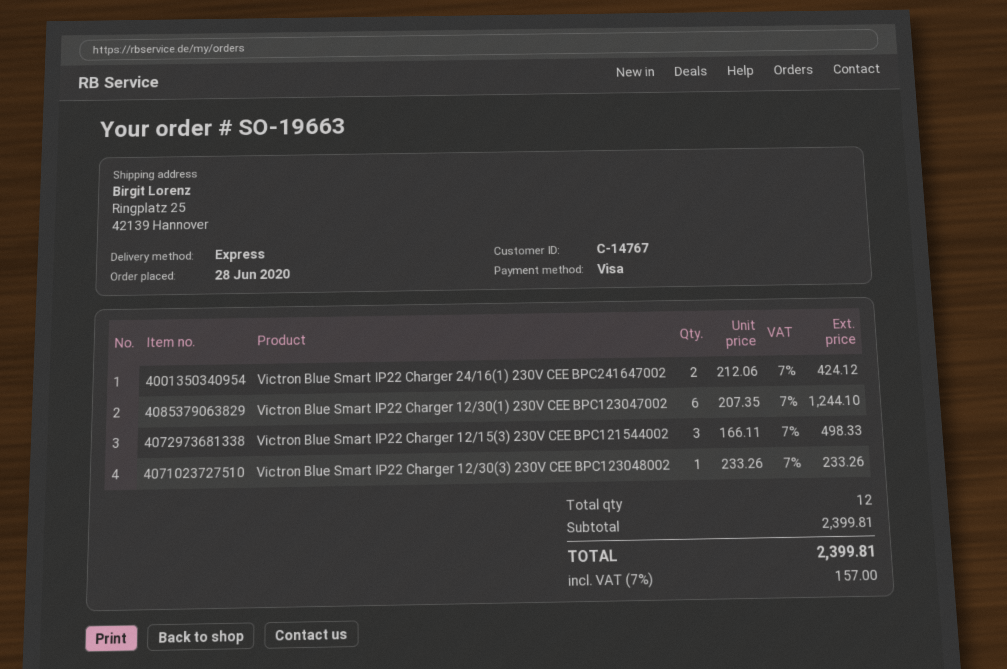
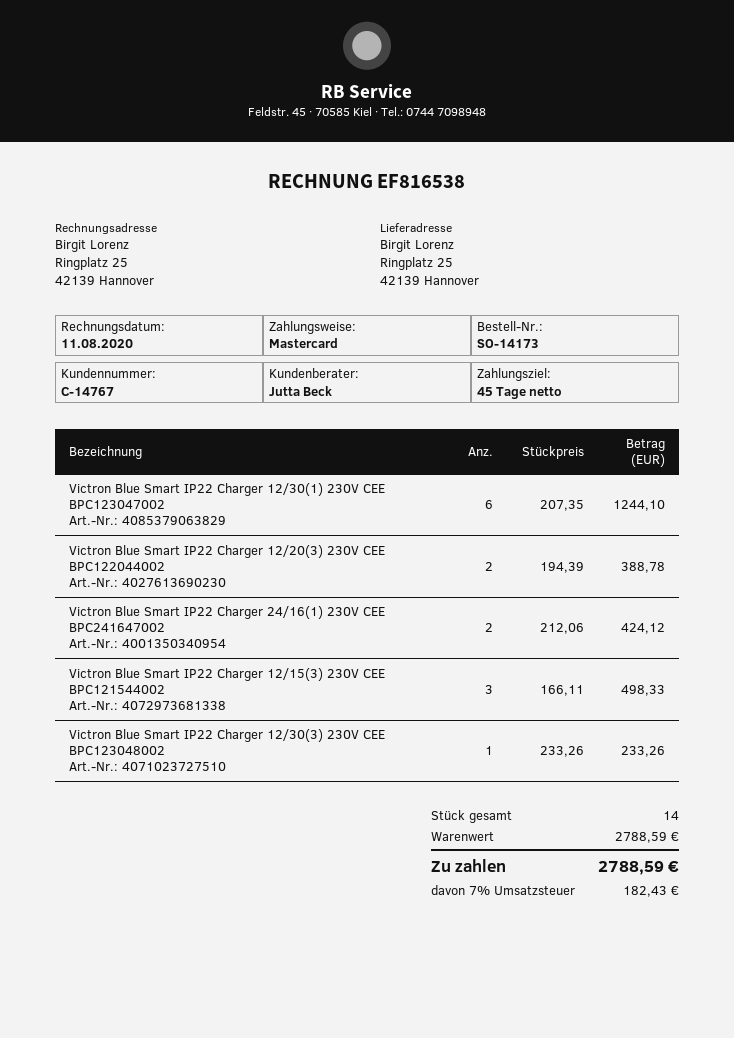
order number: SO-19663 -> SO-14173
payment method: Visa -> Mastercard
Victron Blue Smart IP22 Charger 12/20(3) 230V CEE BPC122044002: none -> 2 x 194.39 = 388.78
total quantity: 12 -> 14
subtotal: 2399.81 -> 2788.59
tax: 7% = 157.00 -> 7% = 182.43
total: 2399.81 -> 2788.59

